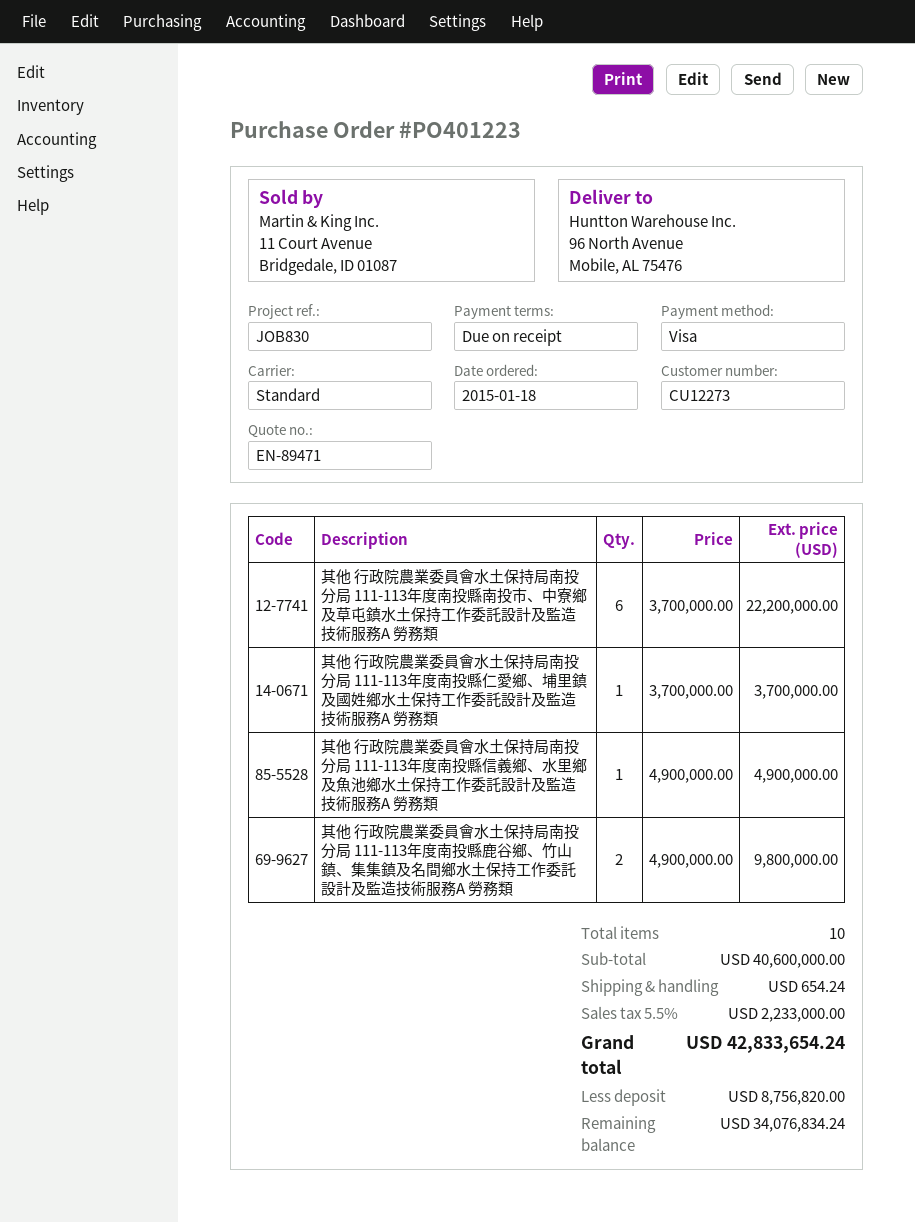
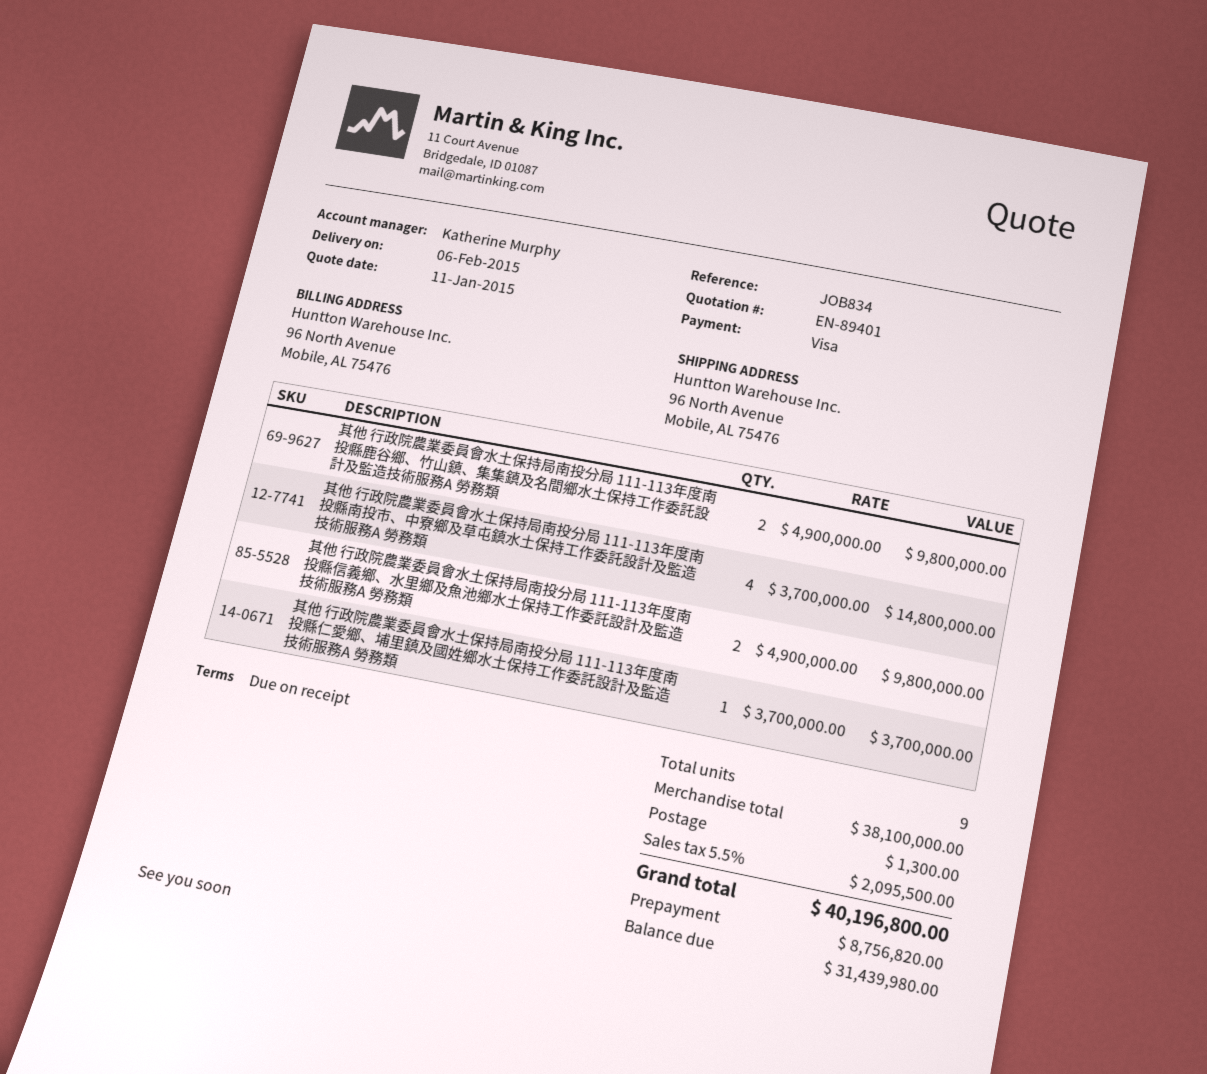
quote number: EN-89471 -> EN-89401
reference: JOB830 -> JOB834
其他 行政院農業委員會水土保持局南投分局 111-113年度南投縣南投市、中寮鄉及草屯鎮水土保持工作委託設計及監造技術服務A 勞務類: 6 x 3700000.00 = 22200000.00 -> 4 x 3700000.00 = 14800000.00
其他 行政院農業委員會水土保持局南投分局 111-113年度南投縣信義鄉、水里鄉及魚池鄉水土保持工作委託設計及監造技術服務A 勞務類: 1 x 4900000.00 = 4900000.00 -> 2 x 4900000.00 = 9800000.00
total quantity: 10 -> 9
subtotal: 40600000.00 -> 38100000.00
shipping: 654.24 -> 1300.00
tax: 5.5% = 2233000.00 -> 5.5% = 2095500.00
total: 42833654.24 -> 40196800.00
balance: 34076834.24 -> 31439980.00

